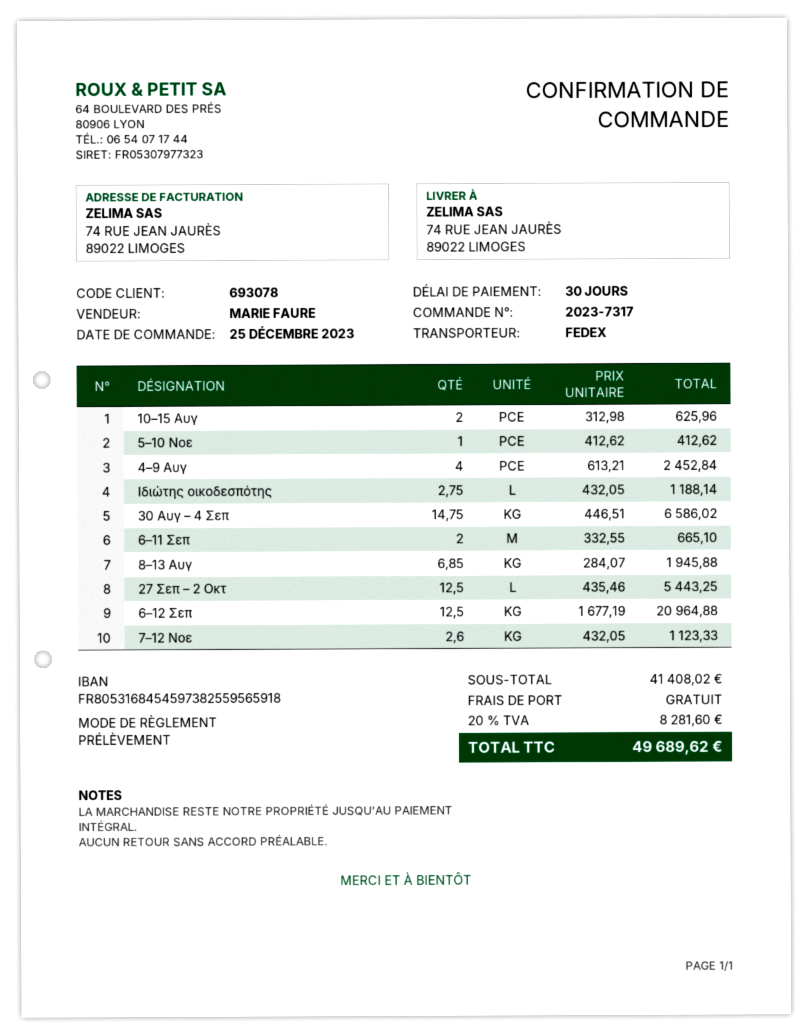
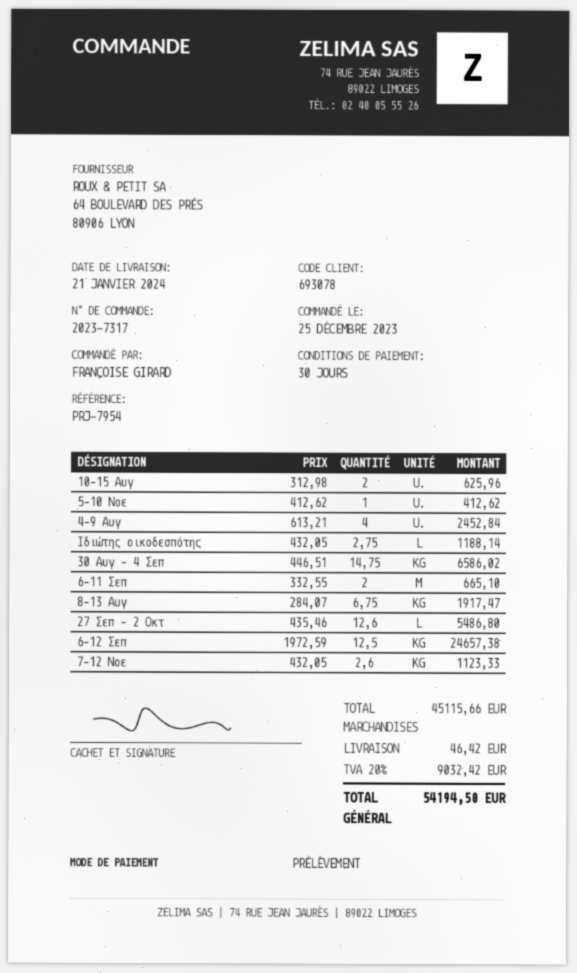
8–13 Αυγ: 6.85 x 284.07 = 1945.88 -> 6.75 x 284.07 = 1917.47
27 Σεπ – 2 Οκτ: 12.5 x 435.46 = 5443.25 -> 12.6 x 435.46 = 5486.80
6–12 Σεπ: 12.5 x 1677.19 = 20964.88 -> 12.5 x 1972.59 = 24657.38
subtotal: 41408.02 -> 45115.66
shipping: 0.00 -> 46.42
tax: 20% = 8281.60 -> 20% = 9032.42
total: 49689.62 -> 54194.50

